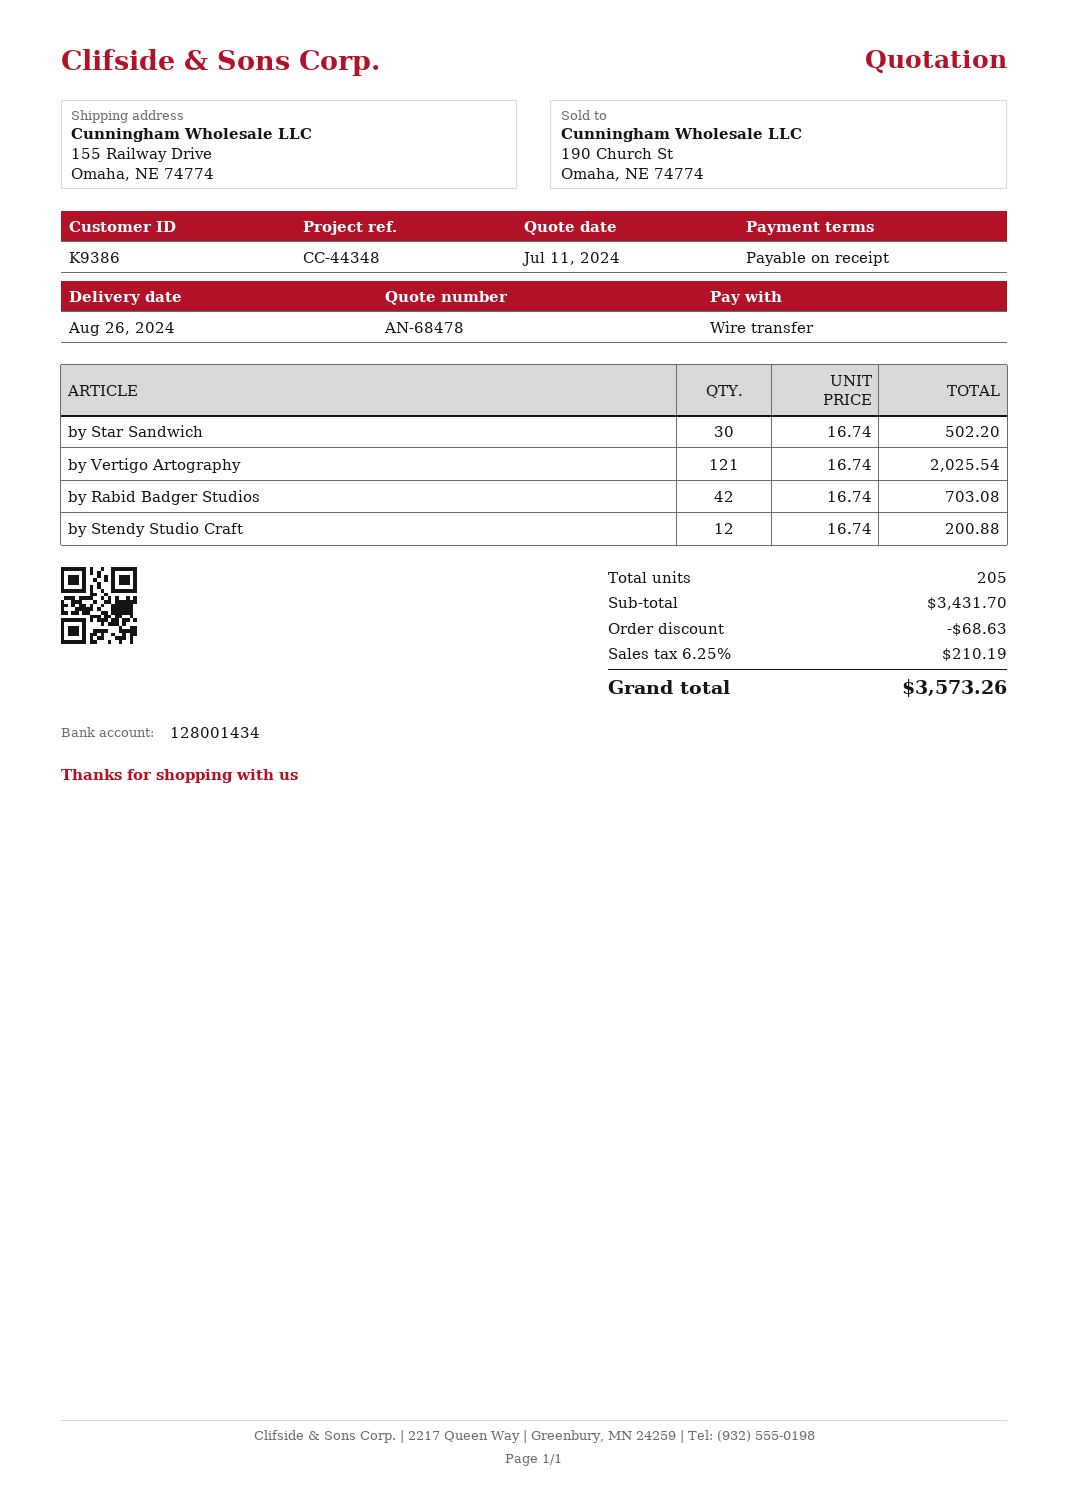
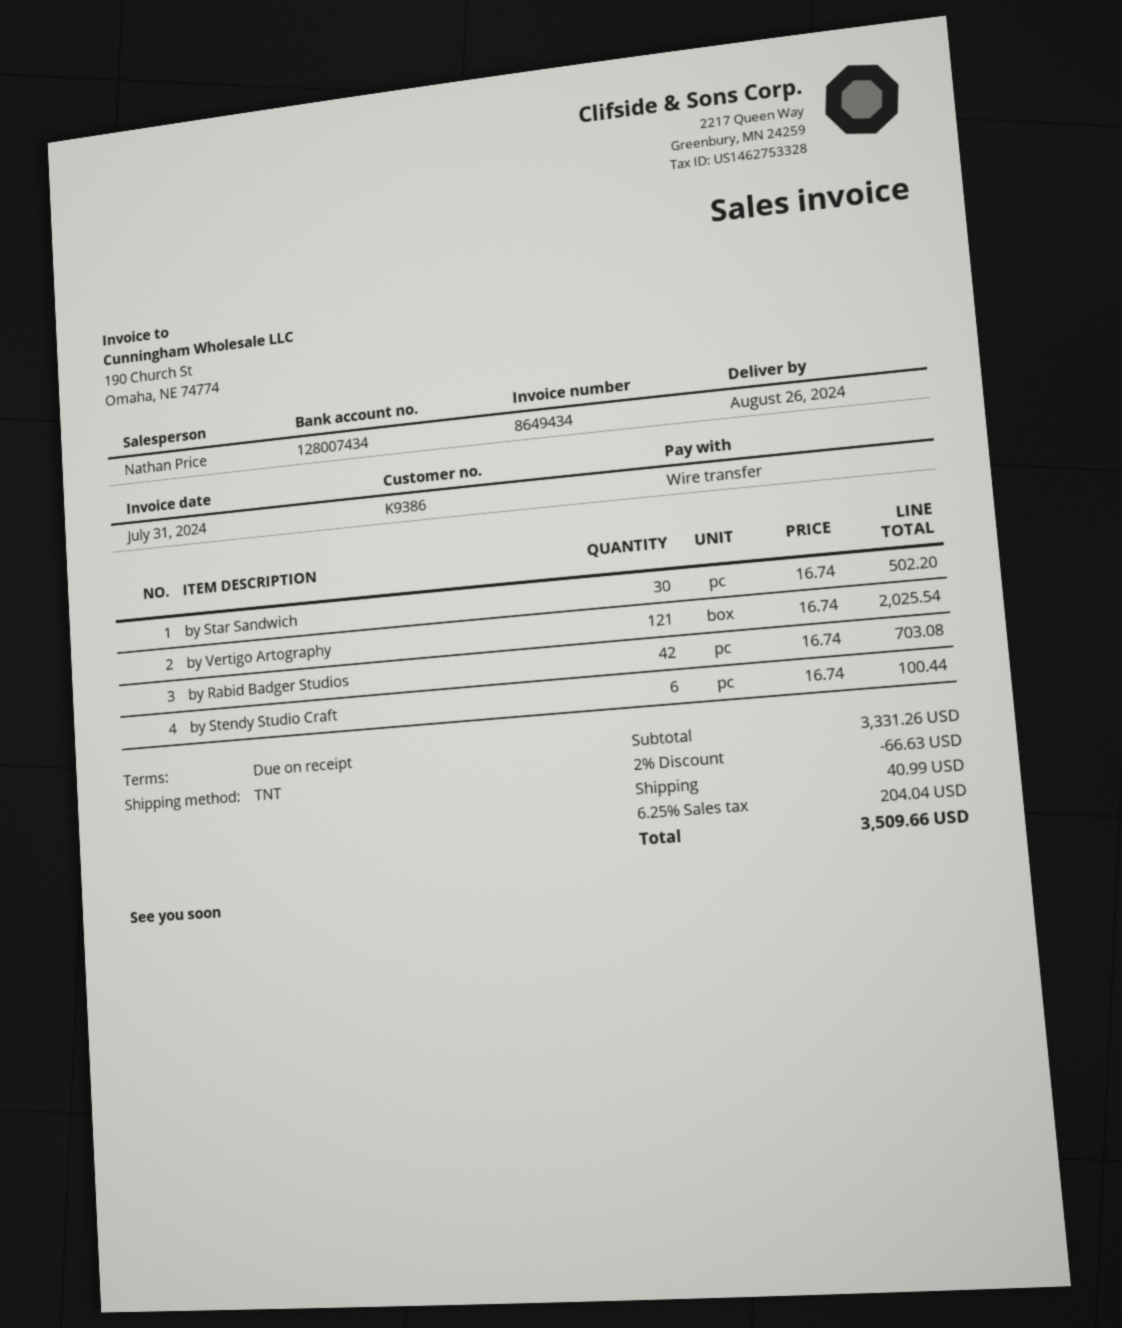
bank account: 128001434 -> 128007434
by Stendy Studio Craft: 12 x 16.74 = 200.88 -> 6 x 16.74 = 100.44
subtotal: 3431.70 -> 3331.26
discount: 68.63 -> 66.63
shipping: none -> 40.99
tax: 6.25% = 210.19 -> 6.25% = 204.04
total: 3573.26 -> 3509.66

